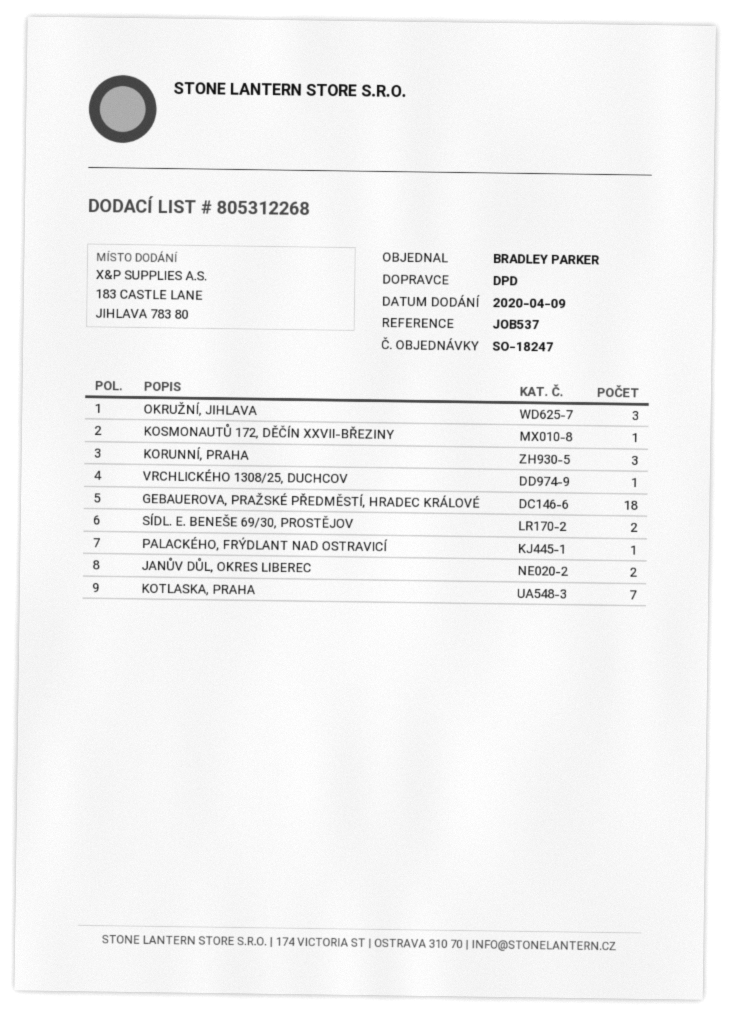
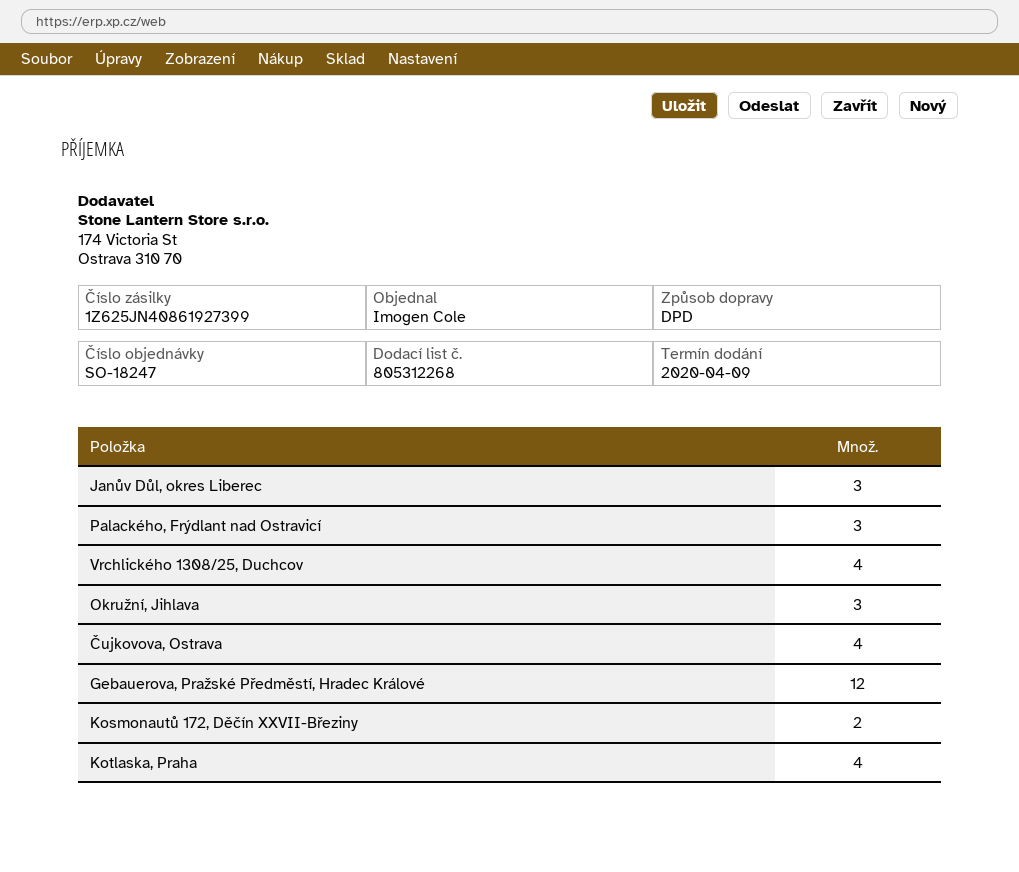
ordered by: BRADLEY PARKER -> Imogen Cole
KOSMONAUTŮ 172, DĚČÍN XXVII-BŘEZINY: 1 -> 2
KORUNNÍ, PRAHA: 3 -> none
VRCHLICKÉHO 1308/25, DUCHCOV: 1 -> 4
GEBAUEROVA, PRAŽSKÉ PŘEDMĚSTÍ, HRADEC KRÁLOVÉ: 18 -> 12
SÍDL. E. BENEŠE 69/30, PROSTĚJOV: 2 -> none
PALACKÉHO, FRÝDLANT NAD OSTRAVICÍ: 1 -> 3
JANŮV DŮL, OKRES LIBEREC: 2 -> 3
KOTLASKA, PRAHA: 7 -> 4
Čujkovova, Ostrava: none -> 4

